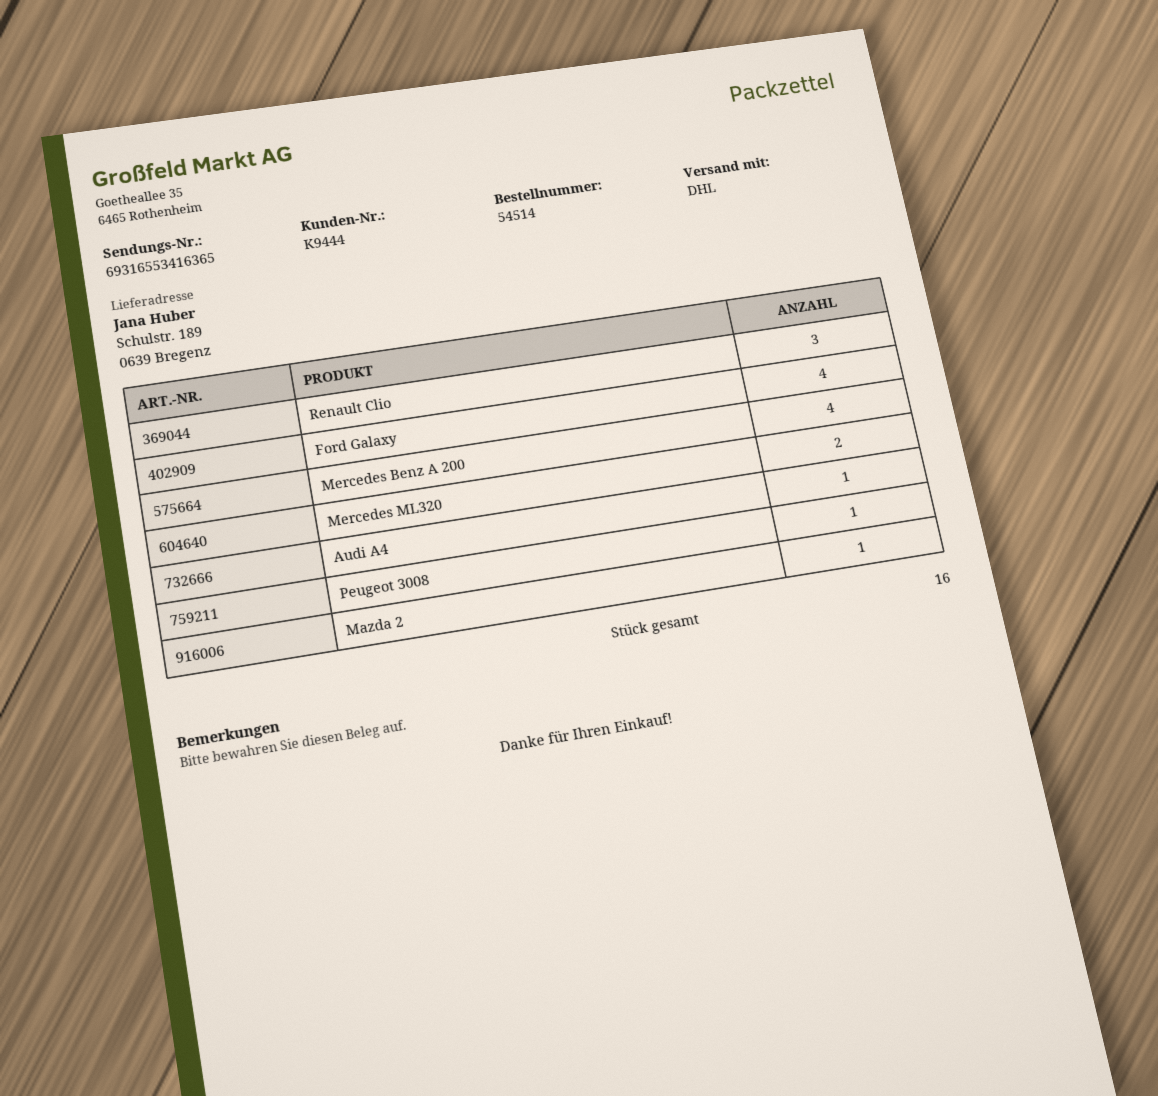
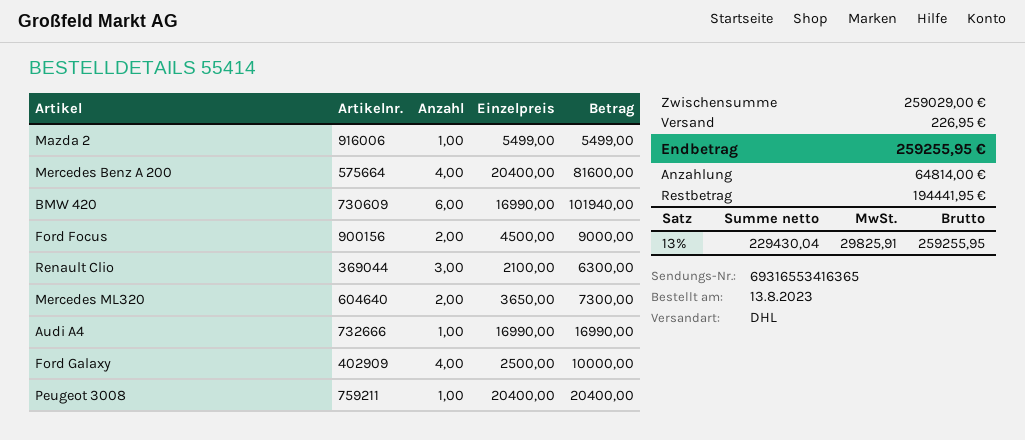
order number: 54514 -> 55414
BMW 420: none -> 6
Ford Focus: none -> 2

